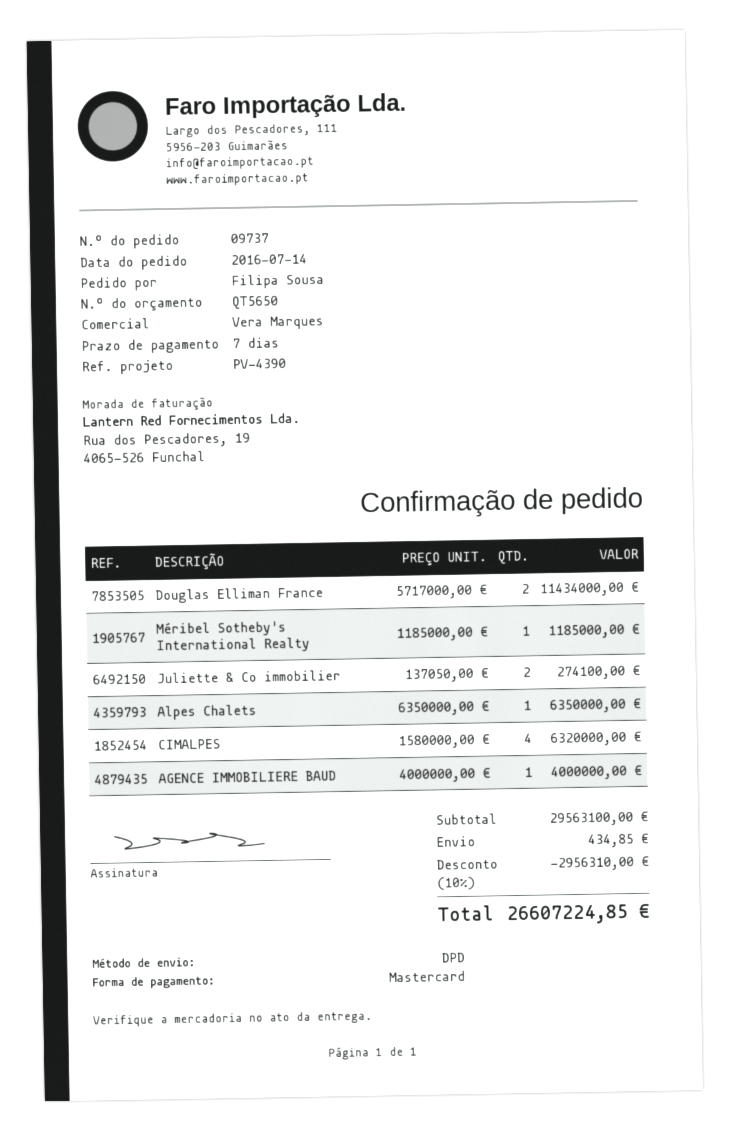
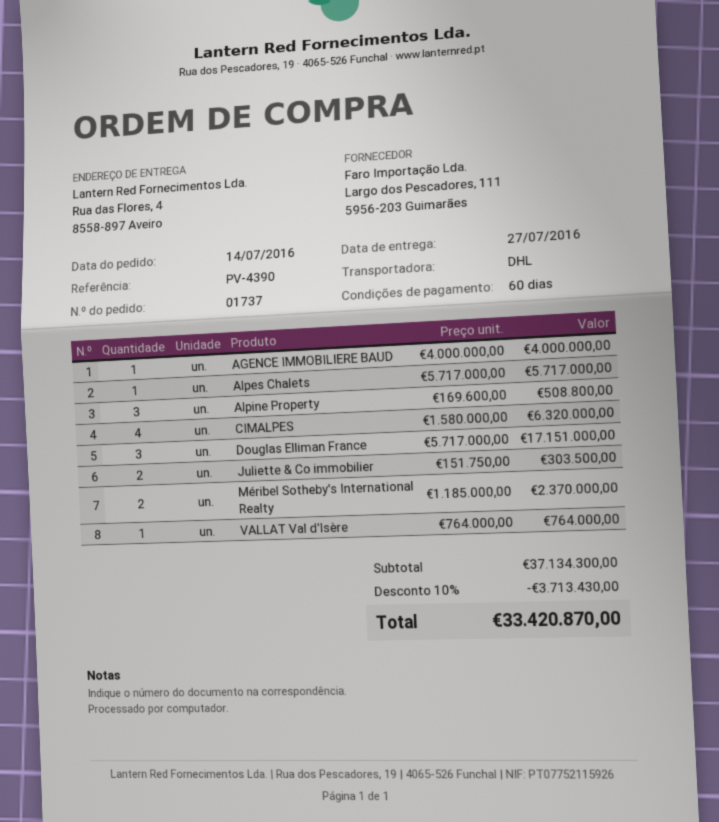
order number: 09737 -> 01737
payment terms: 7 days -> 60 days
shipping method: DPD -> DHL
Douglas Elliman France: 2 x 5717000.00 = 11434000.00 -> 3 x 5717000.00 = 17151000.00
Méribel Sotheby's International Realty: 1 x 1185000.00 = 1185000.00 -> 2 x 1185000.00 = 2370000.00
Juliette & Co immobilier: 2 x 137050.00 = 274100.00 -> 2 x 151750.00 = 303500.00
Alpes Chalets: 1 x 6350000.00 = 6350000.00 -> 1 x 5717000.00 = 5717000.00
Alpine Property: none -> 3 x 169600.00 = 508800.00
VALLAT Val d'Isère: none -> 1 x 764000.00 = 764000.00
subtotal: 29563100.00 -> 37134300.00
discount: 10% = 2956310.00 -> 10% = 3713430.00
shipping: 434.85 -> none
total: 26607224.85 -> 33420870.00

